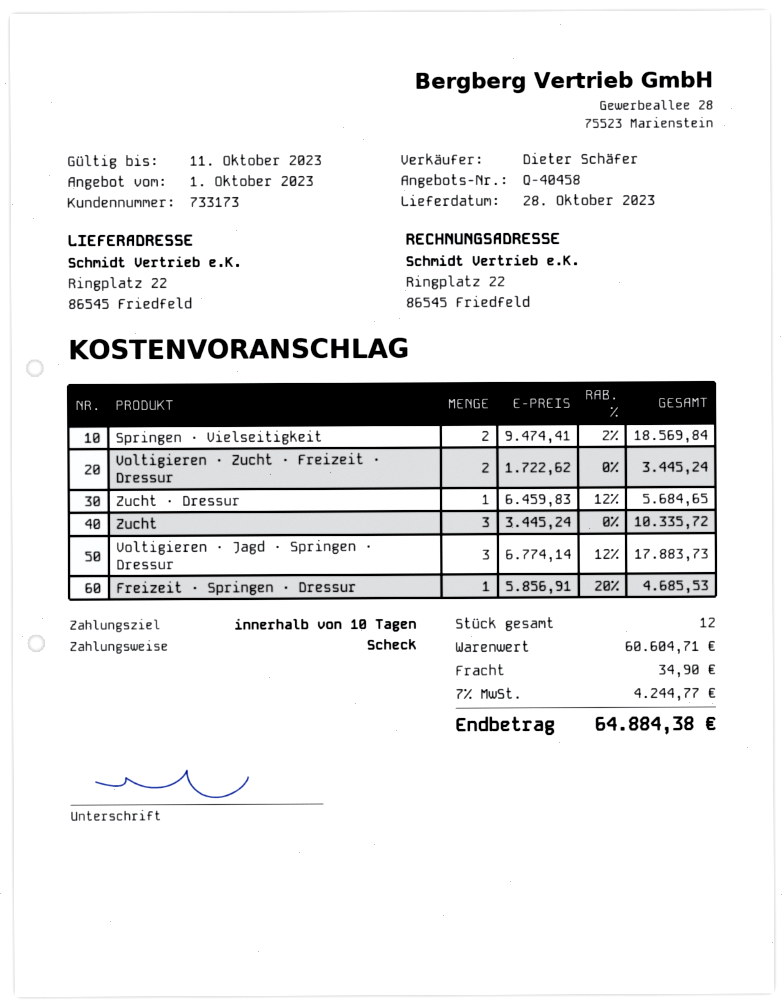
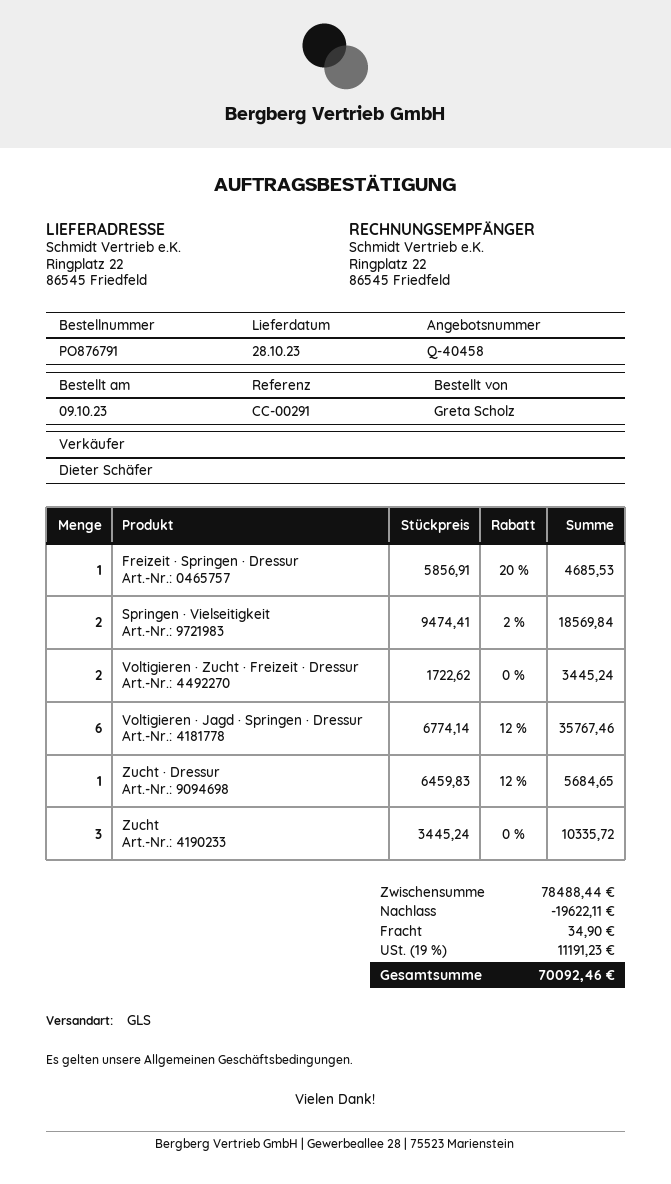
Voltigieren · Jagd · Springen · Dressur: 3 x 6774.14 - 12% = 17883.73 -> 6 x 6774.14 - 12% = 35767.46
subtotal: 60604.71 -> 78488.44
discount: none -> 19622.11
tax: 7% = 4244.77 -> 19% = 11191.23
total: 64884.38 -> 70092.46

